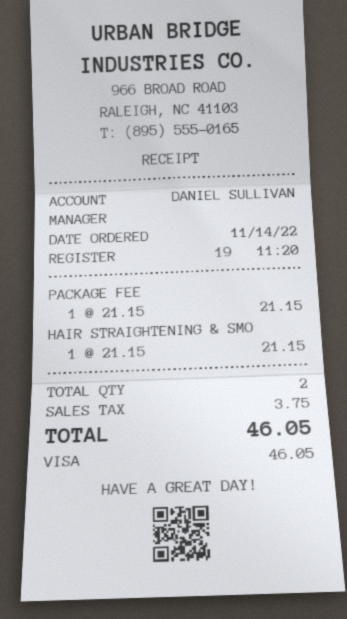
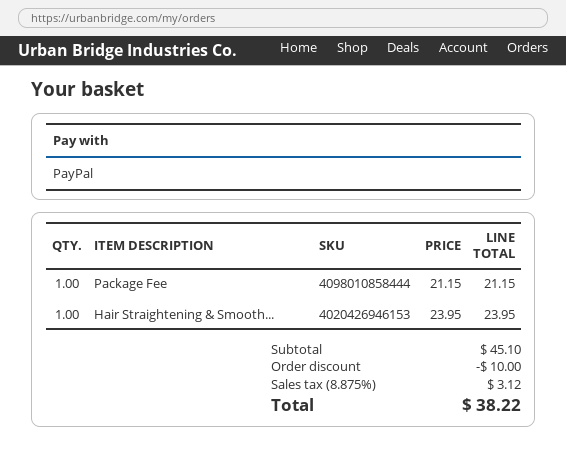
payment method: Visa -> PayPal
HAIR STRAIGHTENING & SMO: 1 x 21.15 = 21.15 -> 1 x 23.95 = 23.95
discount: none -> 10.00
tax: 3.75 -> 3.12
total: 46.05 -> 38.22

